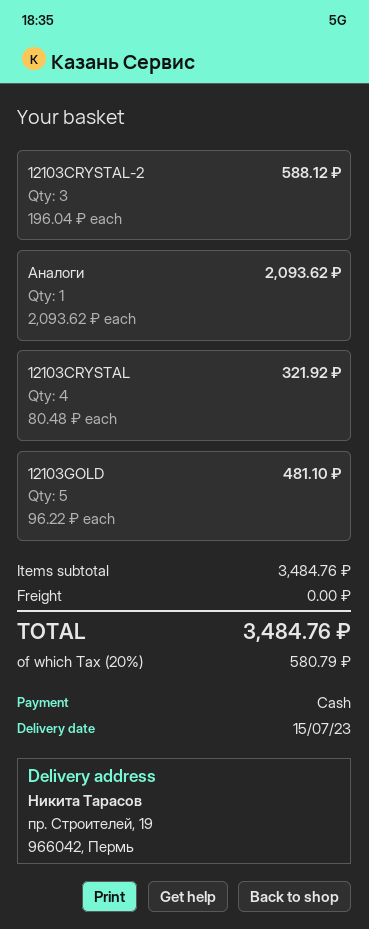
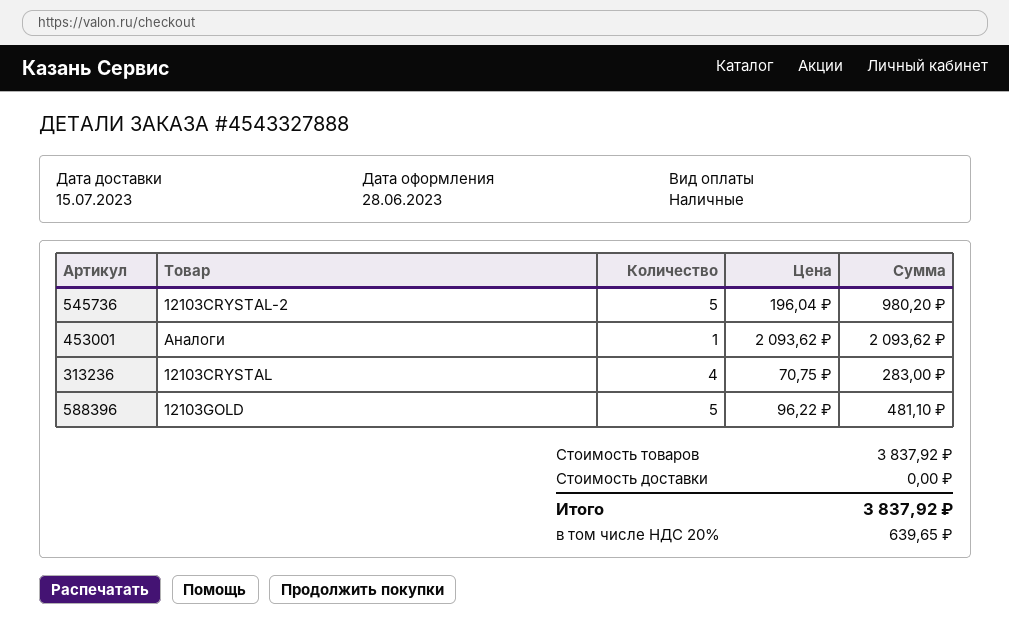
12103CRYSTAL-2: 3 x 196.04 = 588.12 -> 5 x 196.04 = 980.20
12103CRYSTAL: 4 x 80.48 = 321.92 -> 4 x 70.75 = 283.00
subtotal: 3484.76 -> 3837.92
tax: 20% = 580.79 -> 20% = 639.65
total: 3484.76 -> 3837.92

